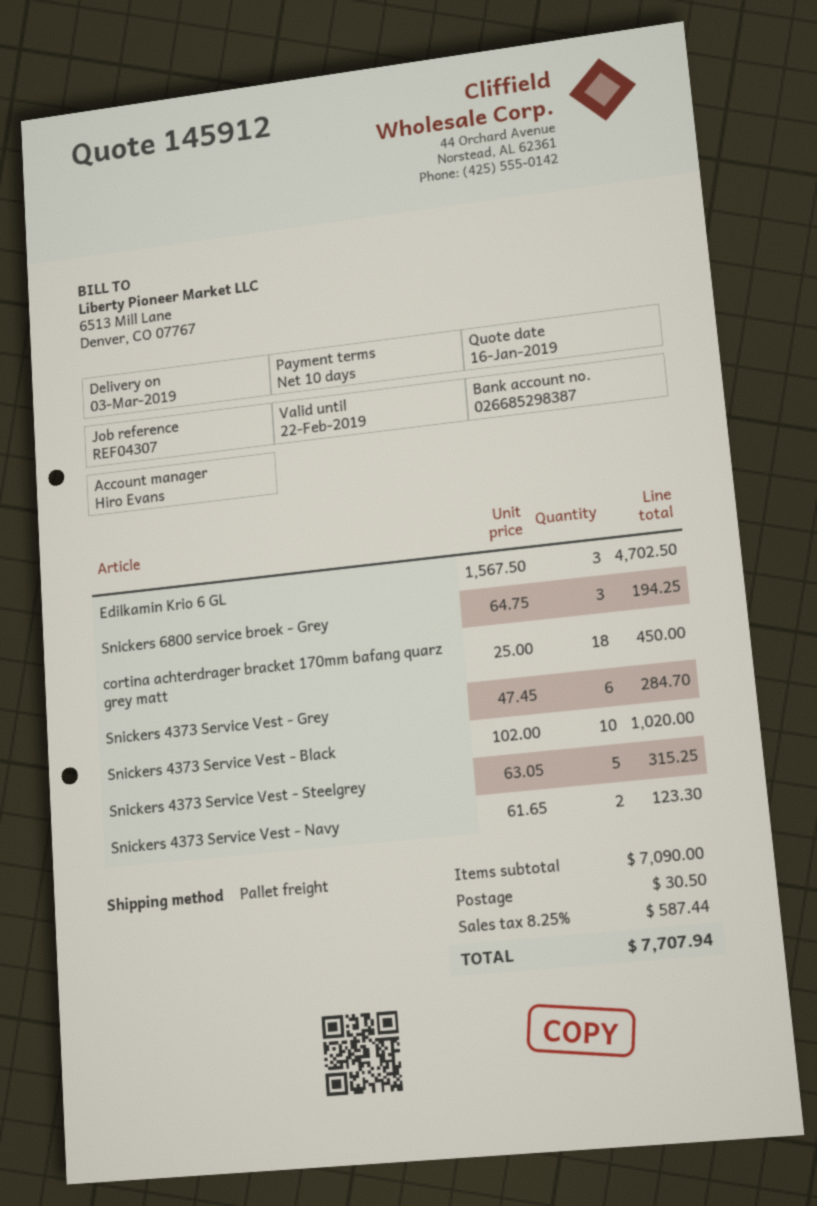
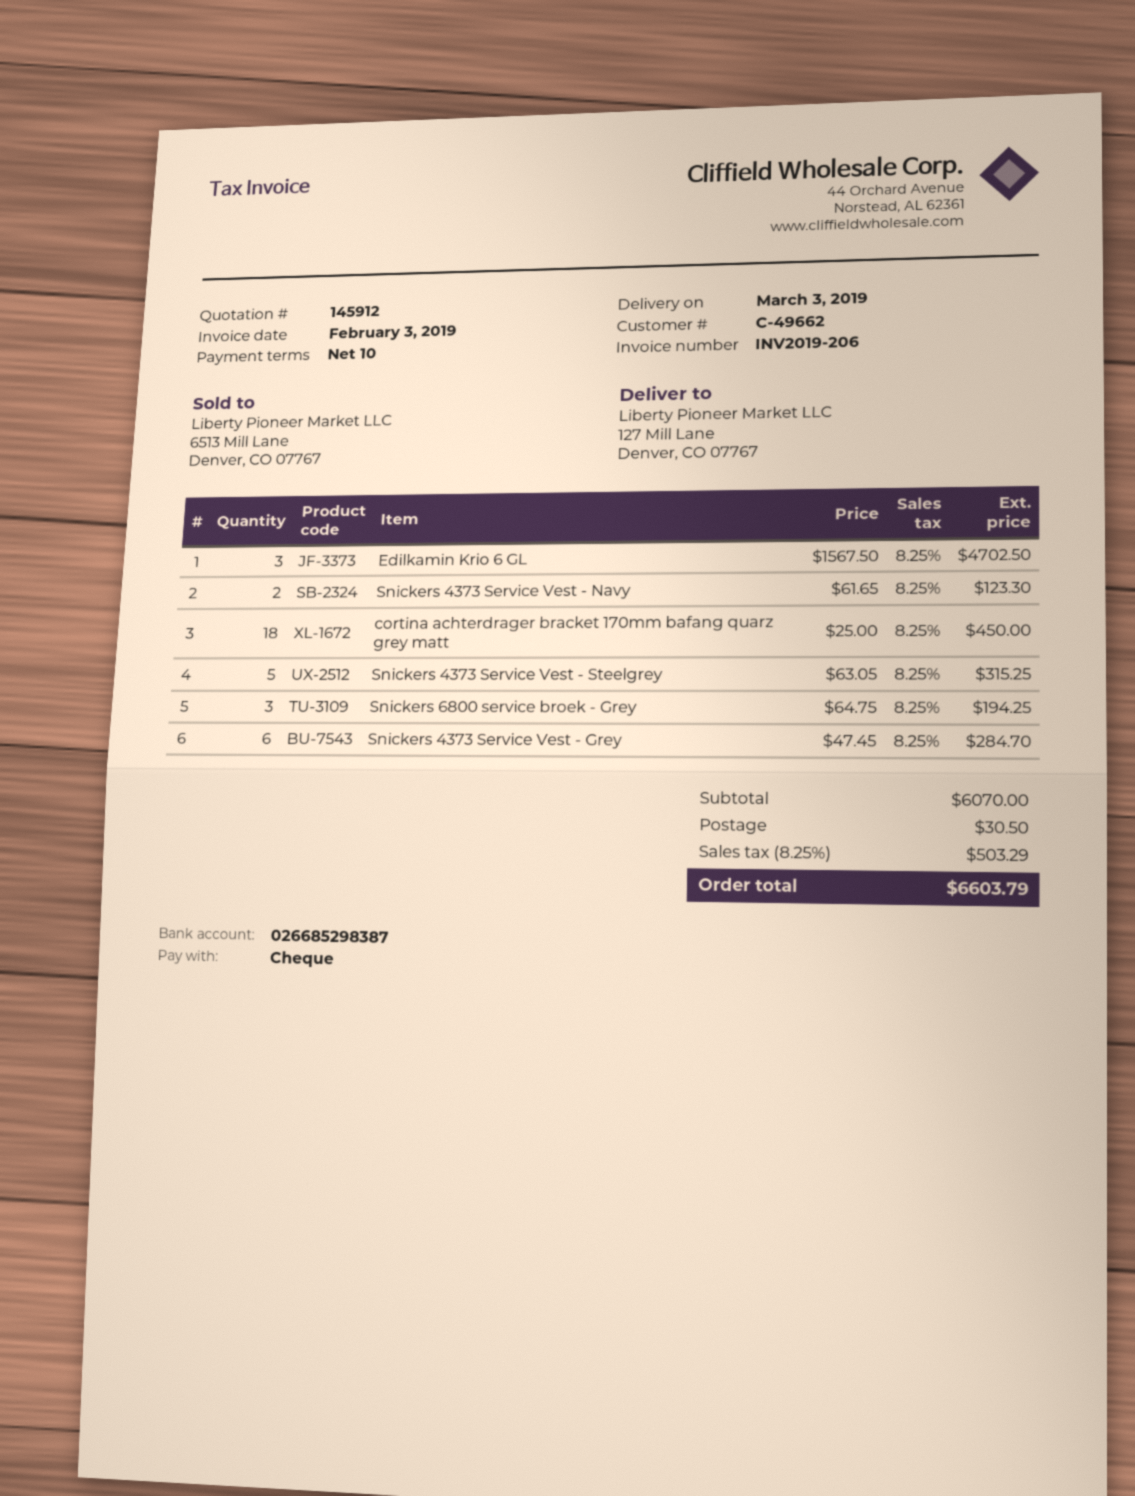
Snickers 4373 Service Vest - Black: 10 x 102.00 = 1020.00 -> none
subtotal: 7090.00 -> 6070.00
tax: 8.25% = 587.44 -> 8.25% = 503.29
total: 7707.94 -> 6603.79

